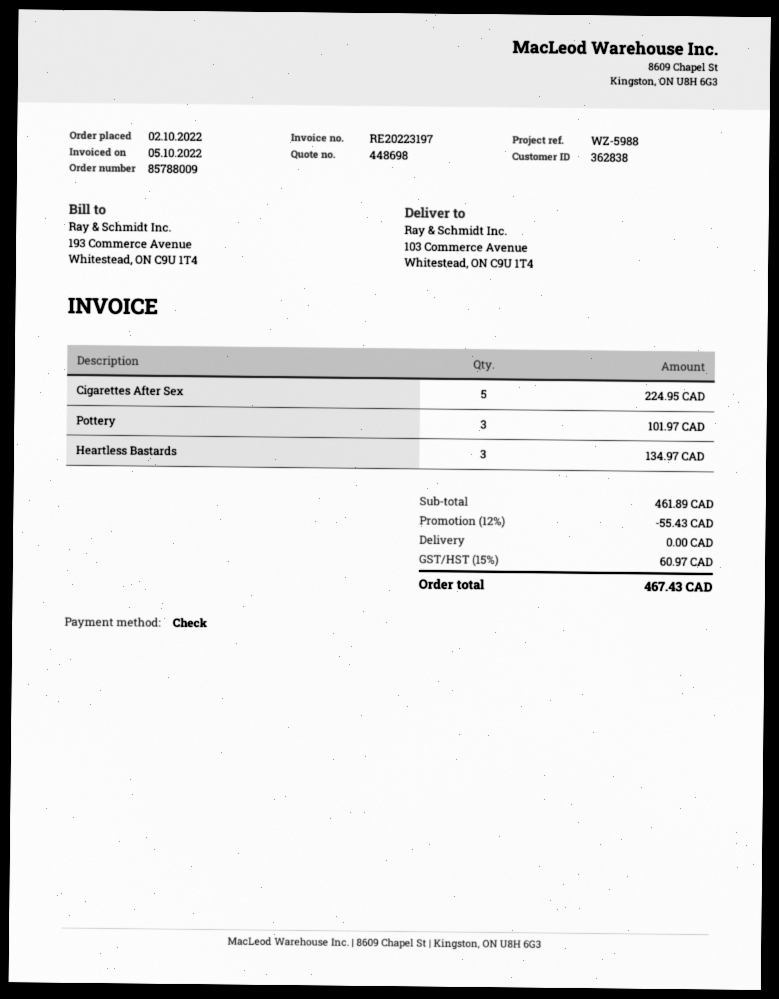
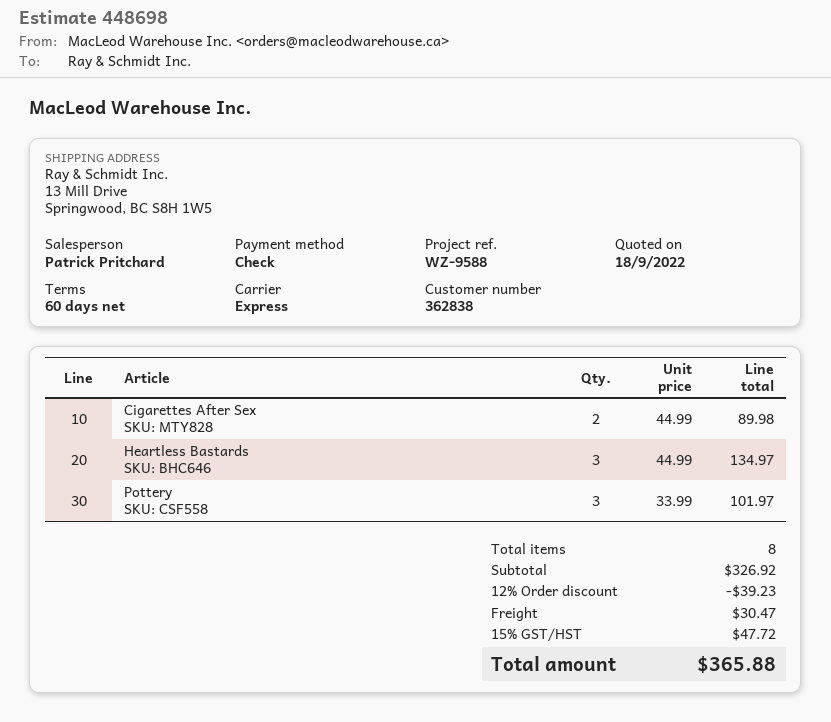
reference: WZ-5988 -> WZ-9588
ship to: 103 Commerce Avenue, Whitestead, ON C9U 1T4 -> 13 Mill Drive, Springwood, BC S8H 1W5
Cigarettes After Sex: 5 for 224.95 -> 2 for 89.98
subtotal: 461.89 -> 326.92
discount: 12% = 55.43 -> 12% = 39.23
shipping: 0.00 -> 30.47
tax: 15% = 60.97 -> 15% = 47.72
total: 467.43 -> 365.88

